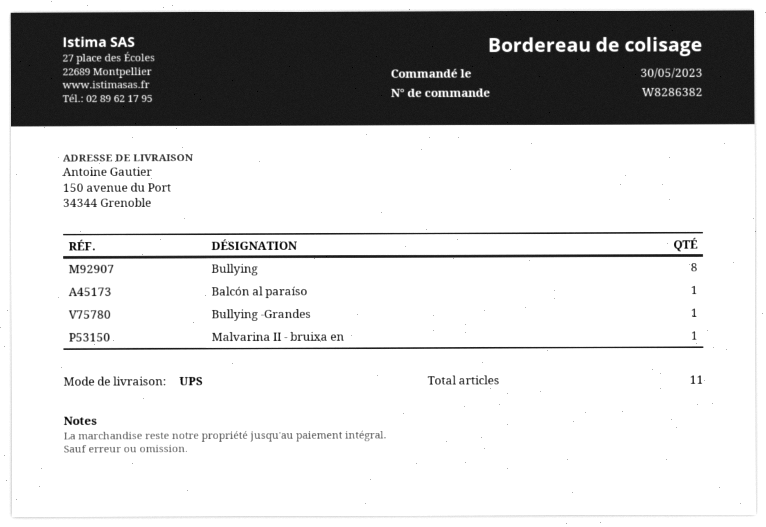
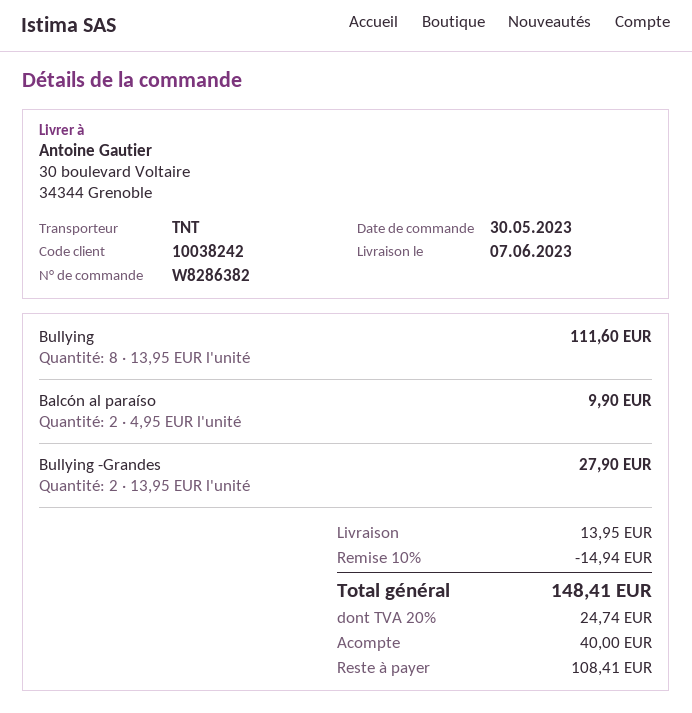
shipping method: UPS -> TNT
ship to: 150 avenue du Port, 34344 Grenoble -> 30 boulevard Voltaire, 34344 Grenoble
Balcón al paraíso: 1 -> 2
Bullying -Grandes: 1 -> 2
Malvarina II - bruixa en: 1 -> none

